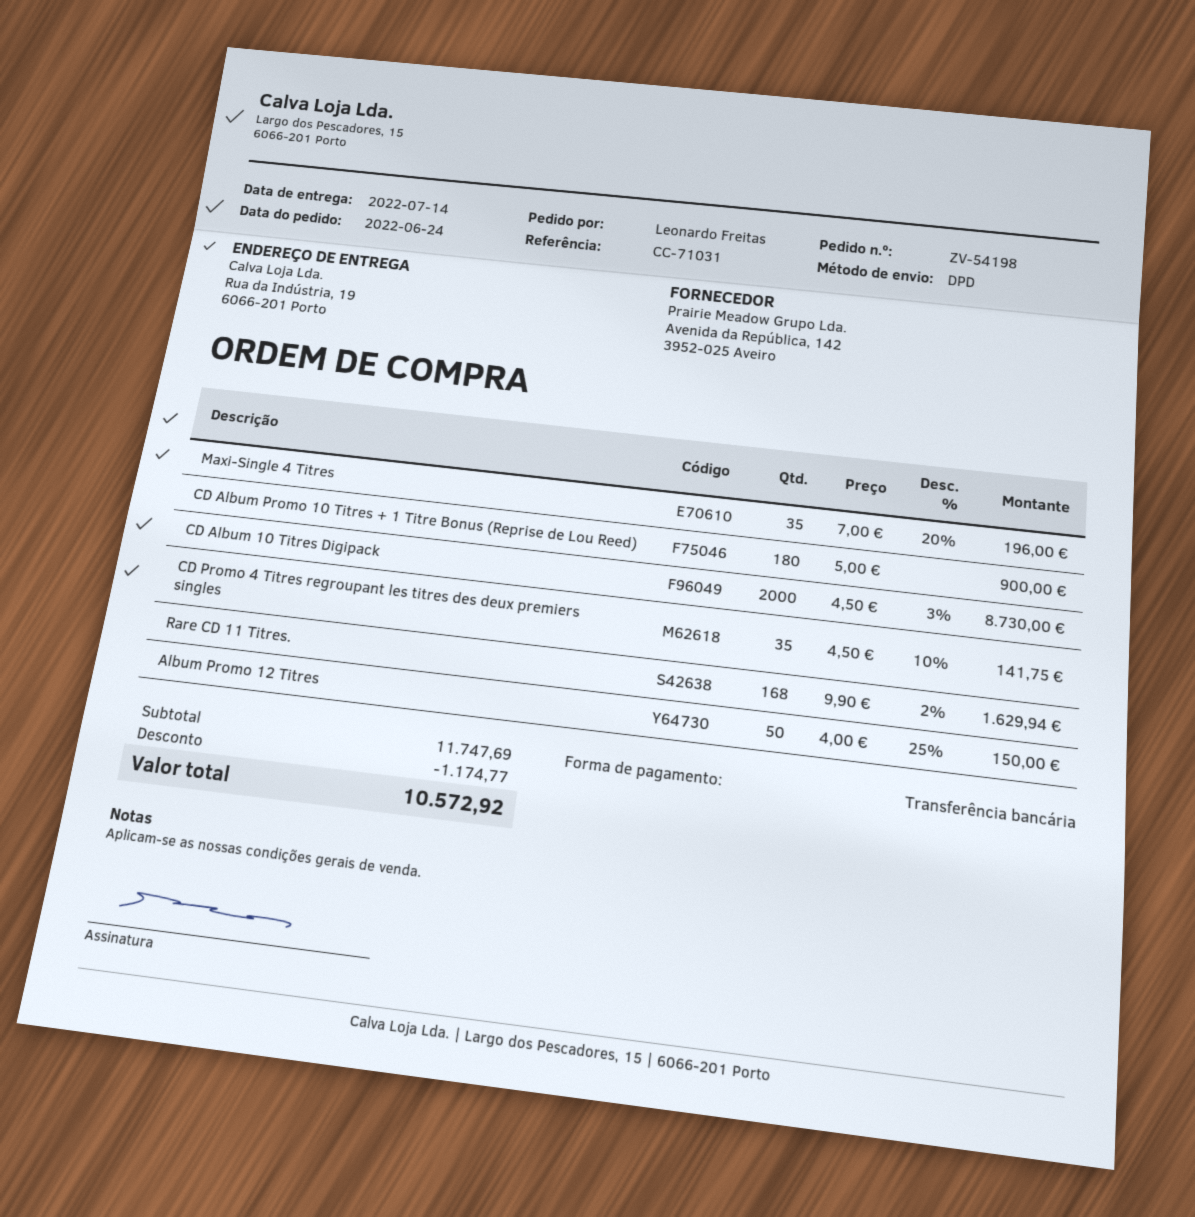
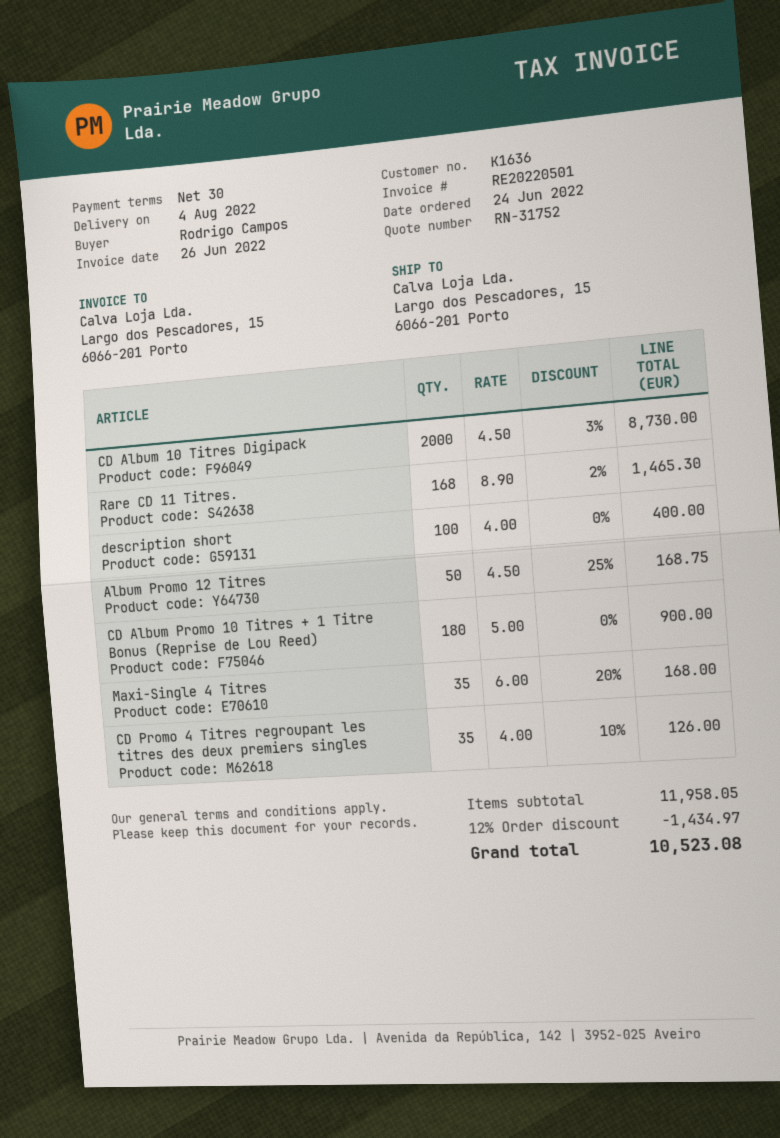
delivery date: 2022-07-14 -> 2022-08-04
ordered by: Leonardo Freitas -> Rodrigo Campos
ship to: Rua da Indústria, 19, 6066-201 Porto -> Largo dos Pescadores, 15, 6066-201 Porto
Maxi-Single 4 Titres: 35 x 7.00 - 20% = 196.00 -> 35 x 6.00 - 20% = 168.00
CD Promo 4 Titres regroupant les titres des deux premiers singles: 35 x 4.50 - 10% = 141.75 -> 35 x 4.00 - 10% = 126.00
Rare CD 11 Titres.: 168 x 9.90 - 2% = 1629.94 -> 168 x 8.90 - 2% = 1465.30
Album Promo 12 Titres: 50 x 4.00 - 25% = 150.00 -> 50 x 4.50 - 25% = 168.75
description short: none -> 100 x 4.00 = 400.00
subtotal: 11747.69 -> 11958.05
discount: 1174.77 -> 1434.97
total: 10572.92 -> 10523.08

